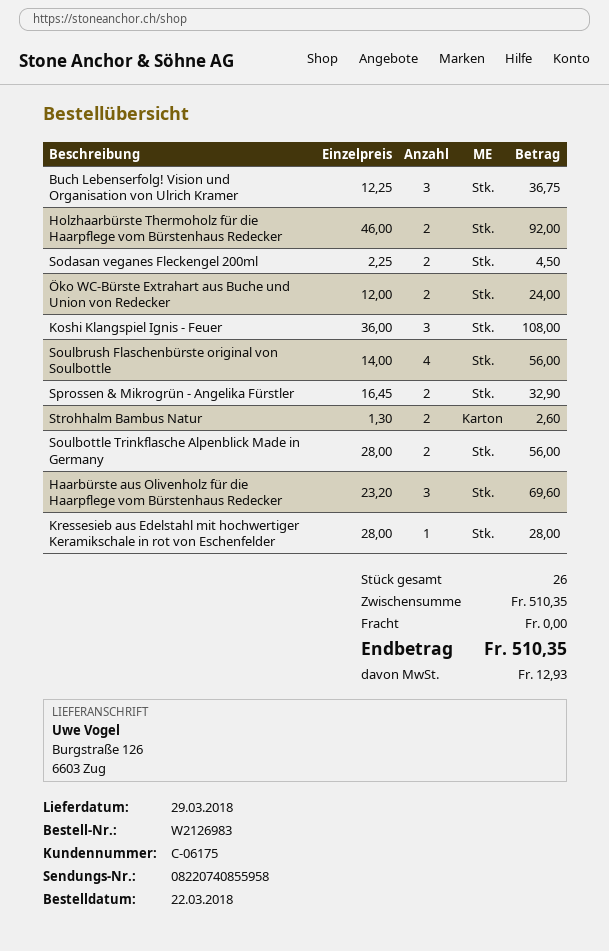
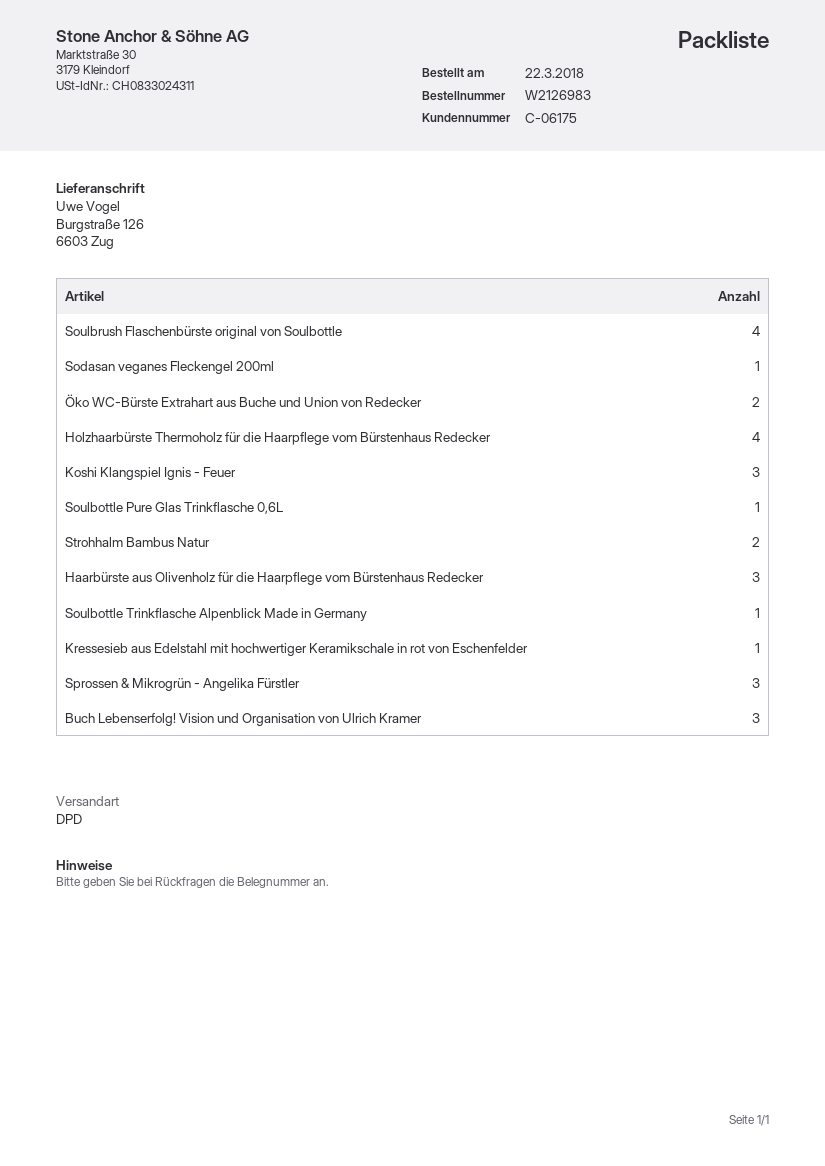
Holzhaarbürste Thermoholz für die Haarpflege vom Bürstenhaus Redecker: 2 -> 4
Sodasan veganes Fleckengel 200ml: 2 -> 1
Sprossen & Mikrogrün - Angelika Fürstler: 2 -> 3
Soulbottle Trinkflasche Alpenblick Made in Germany: 2 -> 1
Soulbottle Pure Glas Trinkflasche 0,6L: none -> 1

